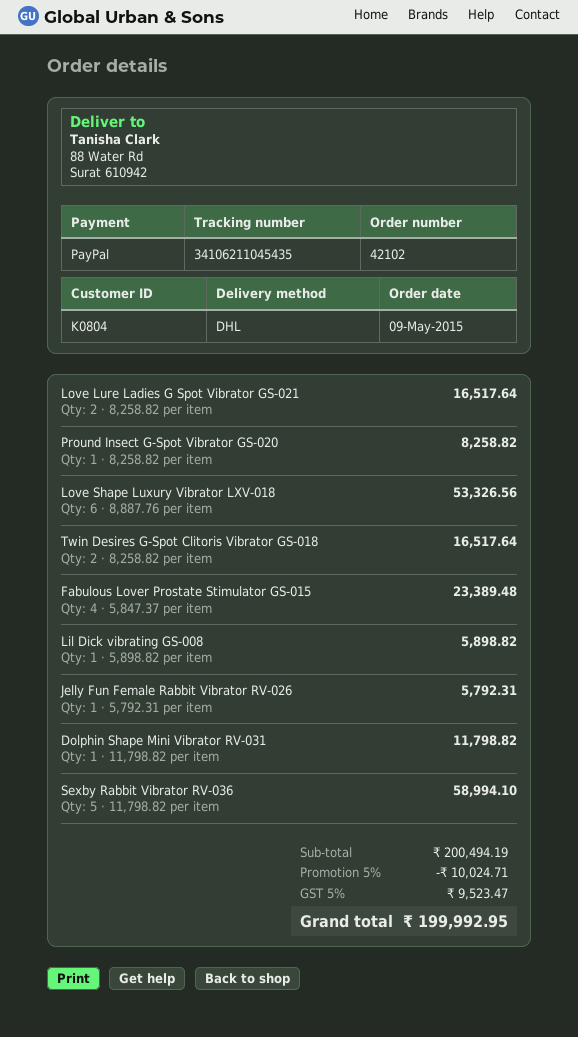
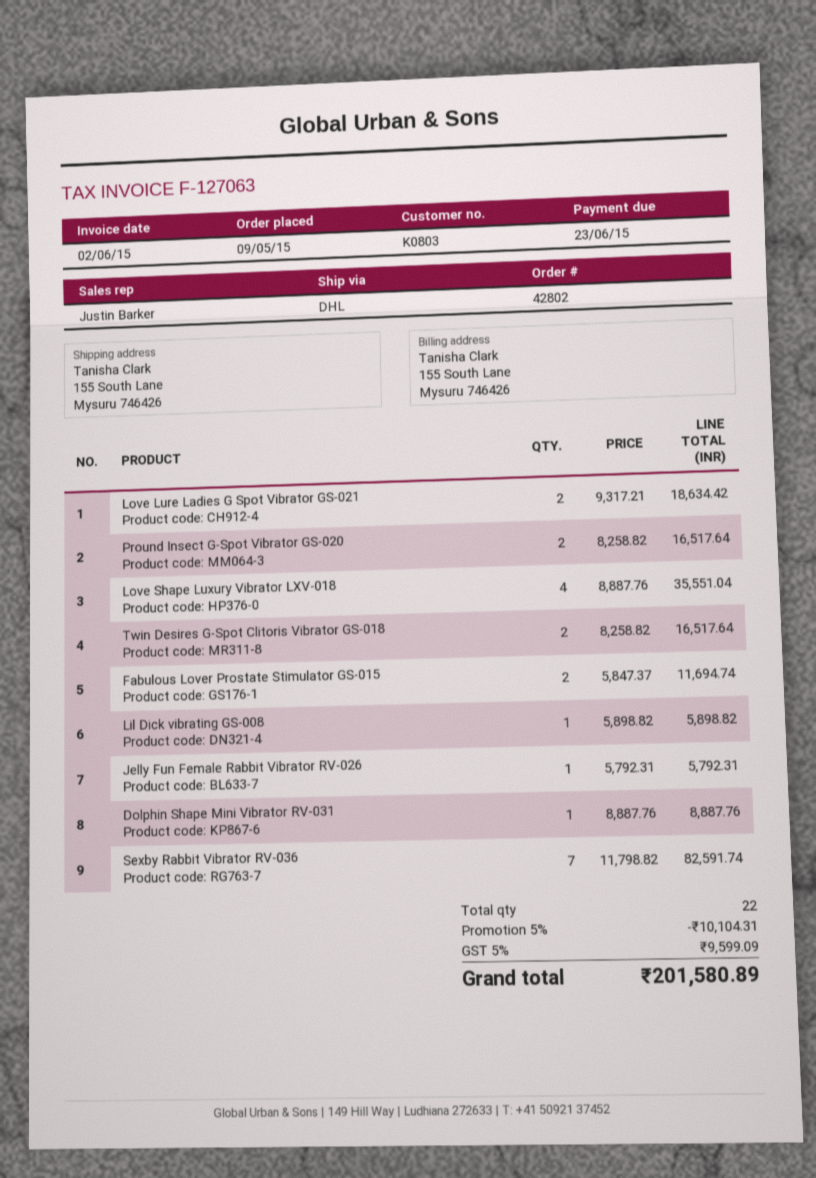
order number: 42102 -> 42802
customer number: K0804 -> K0803
ship to: 88 Water Rd, Surat 610942 -> 155 South Lane, Mysuru 746426
Love Lure Ladies G Spot Vibrator GS-021: 2 x 8258.82 = 16517.64 -> 2 x 9317.21 = 18634.42
Pround Insect G-Spot Vibrator GS-020: 1 x 8258.82 = 8258.82 -> 2 x 8258.82 = 16517.64
Love Shape Luxury Vibrator LXV-018: 6 x 8887.76 = 53326.56 -> 4 x 8887.76 = 35551.04
Fabulous Lover Prostate Stimulator GS-015: 4 x 5847.37 = 23389.48 -> 2 x 5847.37 = 11694.74
Dolphin Shape Mini Vibrator RV-031: 1 x 11798.82 = 11798.82 -> 1 x 8887.76 = 8887.76
Sexby Rabbit Vibrator RV-036: 5 x 11798.82 = 58994.10 -> 7 x 11798.82 = 82591.74
discount: 5% = 10024.71 -> 5% = 10104.31
tax: 5% = 9523.47 -> 5% = 9599.09
total: 199992.95 -> 201580.89

